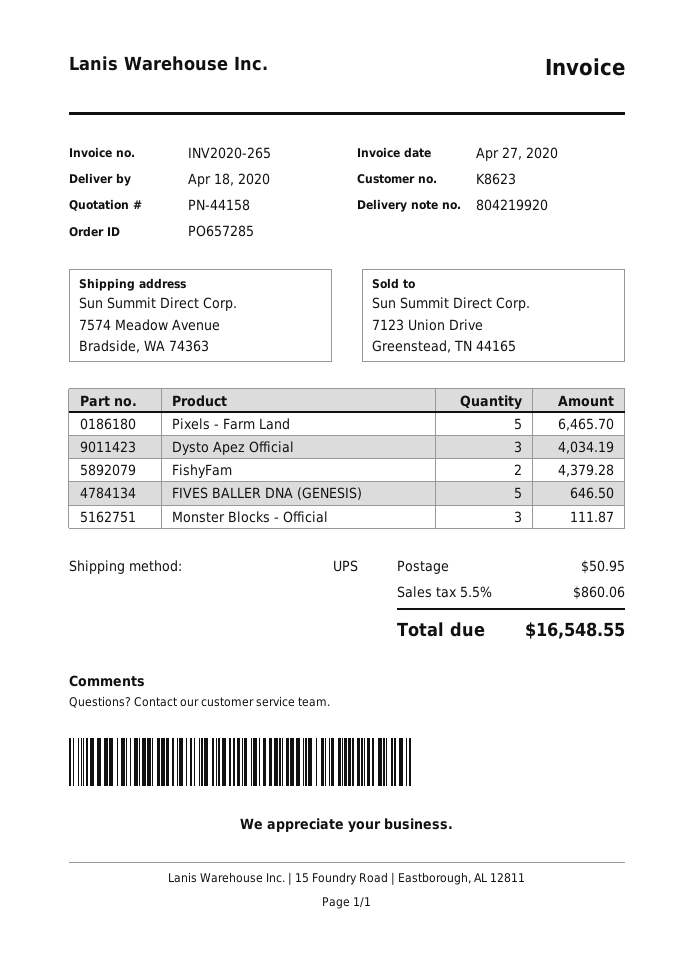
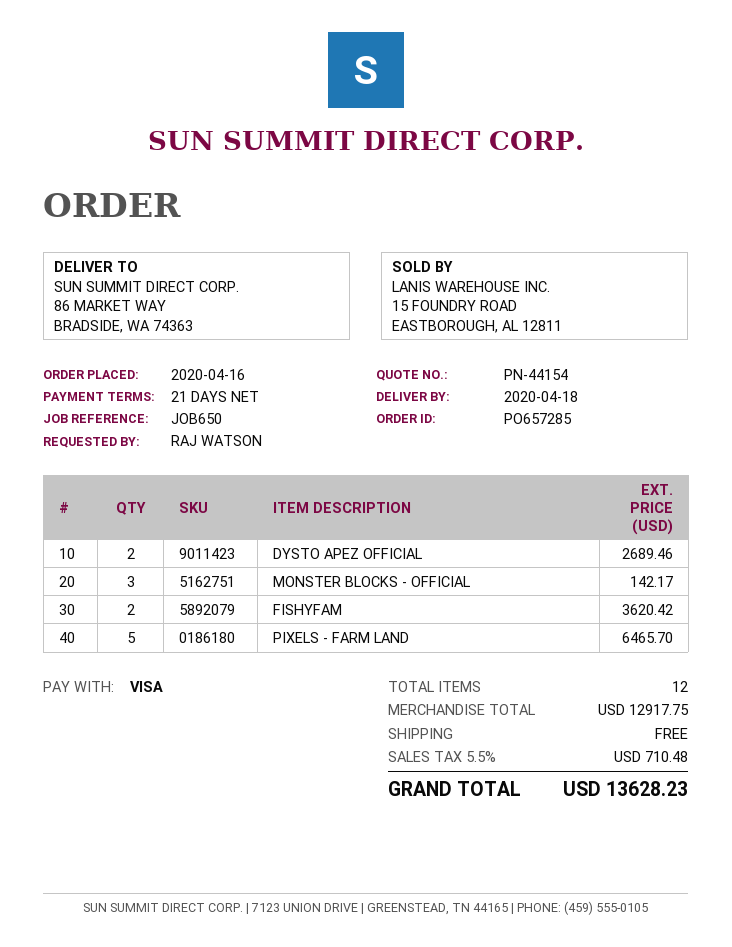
quote number: PN-44158 -> PN-44154
ship to: 7574 Meadow Avenue, Bradside, WA 74363 -> 86 MARKET WAY, BRADSIDE, WA 74363
Dysto Apez Official: 3 for 4034.19 -> 2 for 2689.46
FishyFam: 2 for 4379.28 -> 2 for 3620.42
FIVES BALLER DNA (GENESIS): 5 for 646.50 -> none
Monster Blocks - Official: 3 for 111.87 -> 3 for 142.17
shipping: 50.95 -> 0.00
tax: 5.5% = 860.06 -> 5.5% = 710.48
total: 16548.55 -> 13628.23

